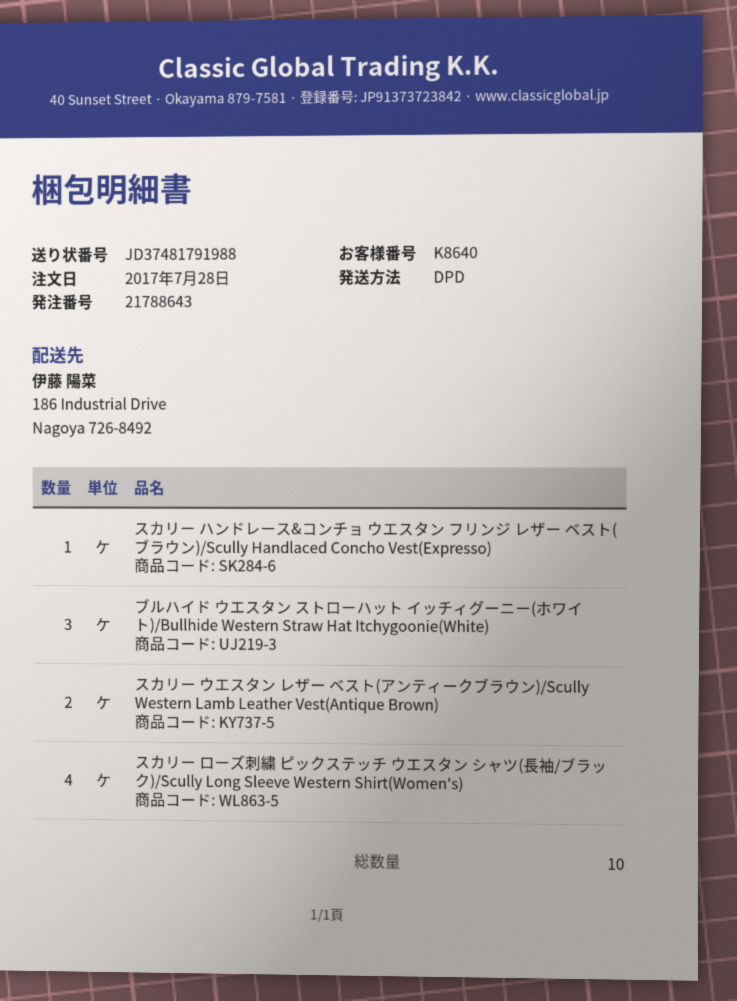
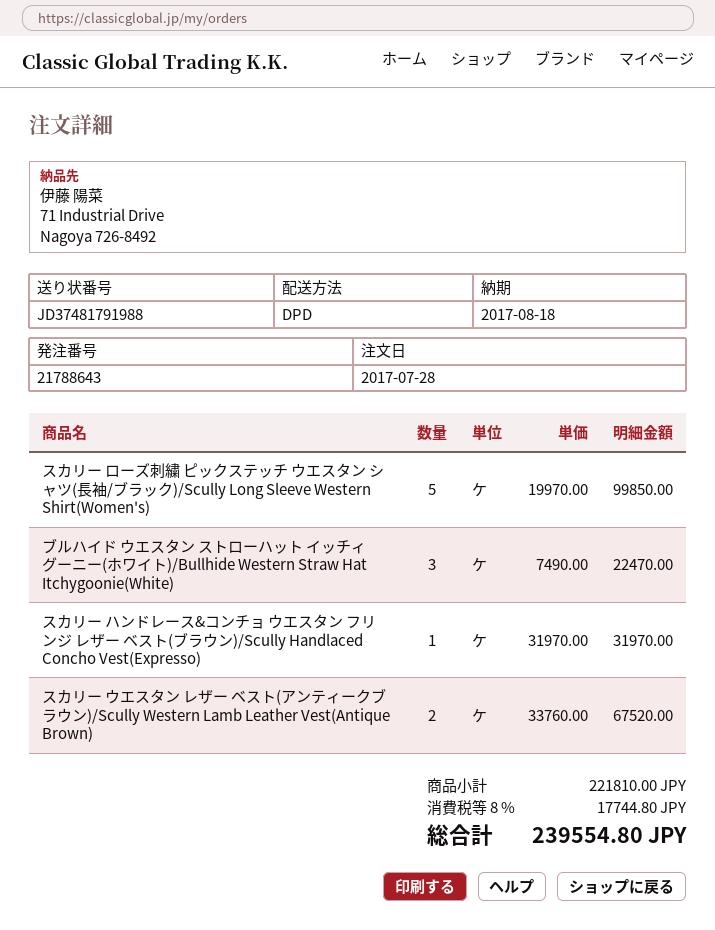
ship to: 186 Industrial Drive, Nagoya 726-8492 -> 71 Industrial Drive, Nagoya 726-8492
スカリー ローズ刺繍 ピックステッチ ウエスタン シャツ(長袖/ブラック)/Scully Long Sleeve Western Shirt(Women's): 4 -> 5

